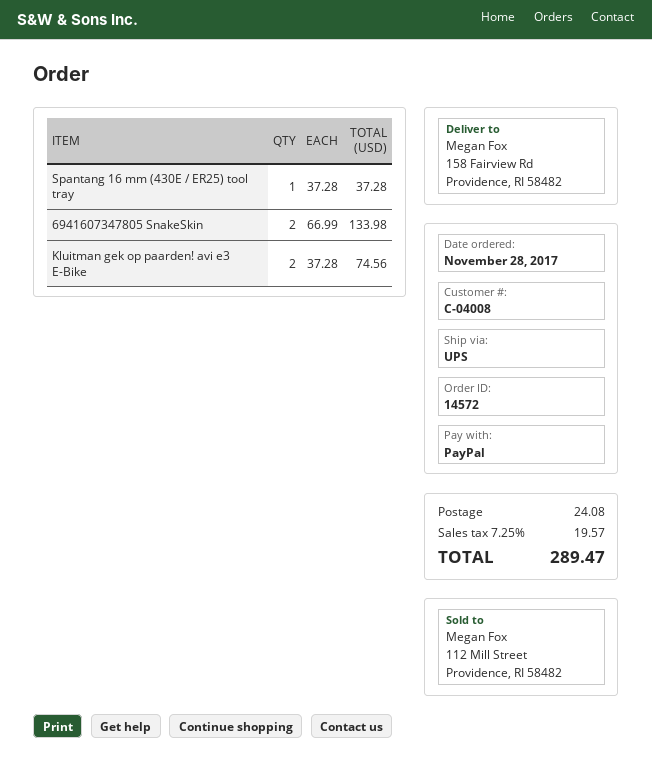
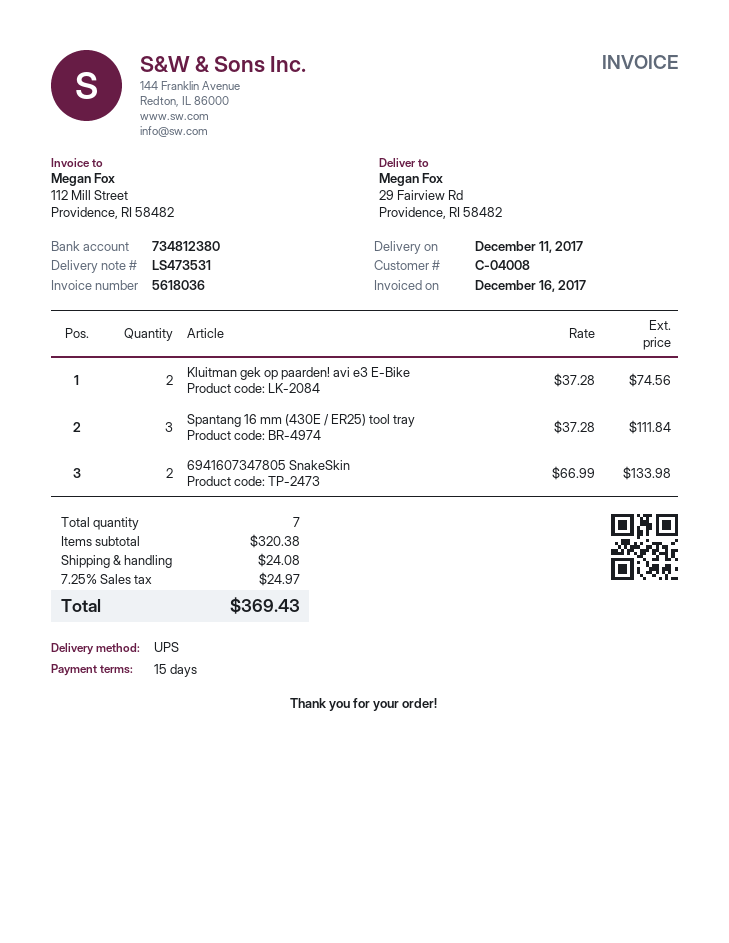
ship to: 158 Fairview Rd, Providence, RI 58482 -> 29 Fairview Rd, Providence, RI 58482
Spantang 16 mm (430E / ER25) tool tray: 1 x 37.28 = 37.28 -> 3 x 37.28 = 111.84
tax: 7.25% = 19.57 -> 7.25% = 24.97
total: 289.47 -> 369.43

